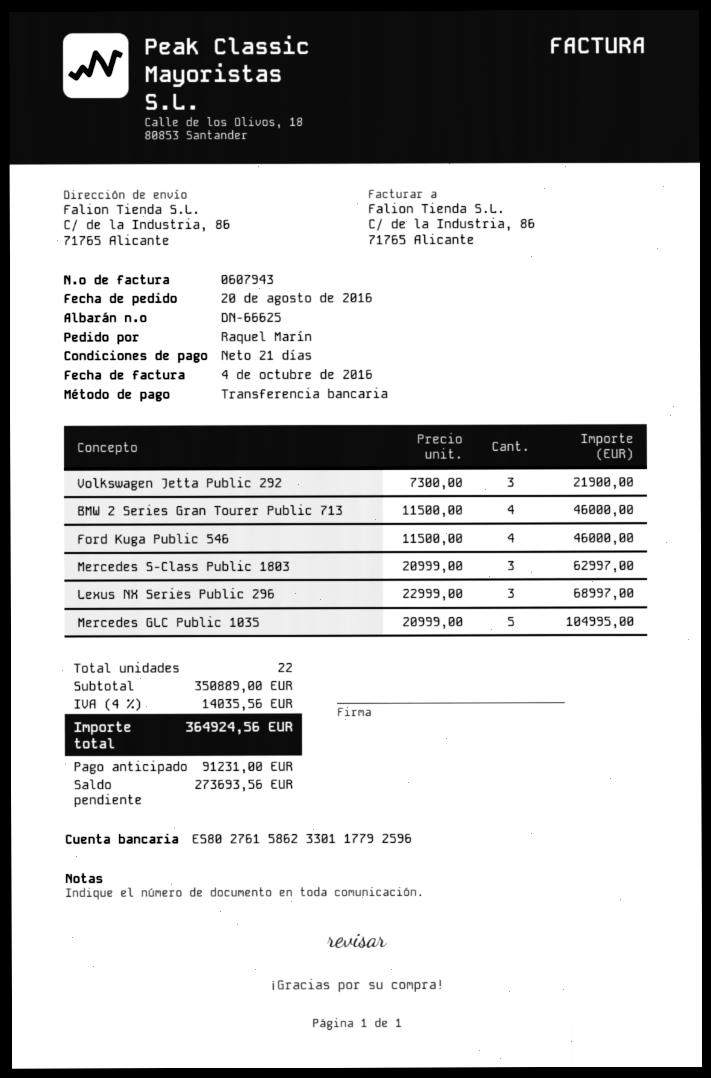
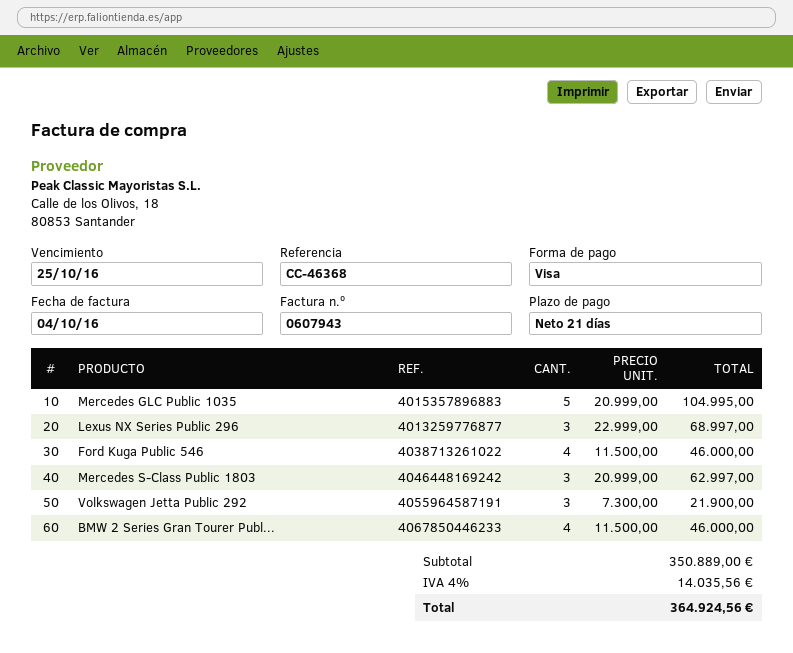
payment method: bank transfer -> Visa

